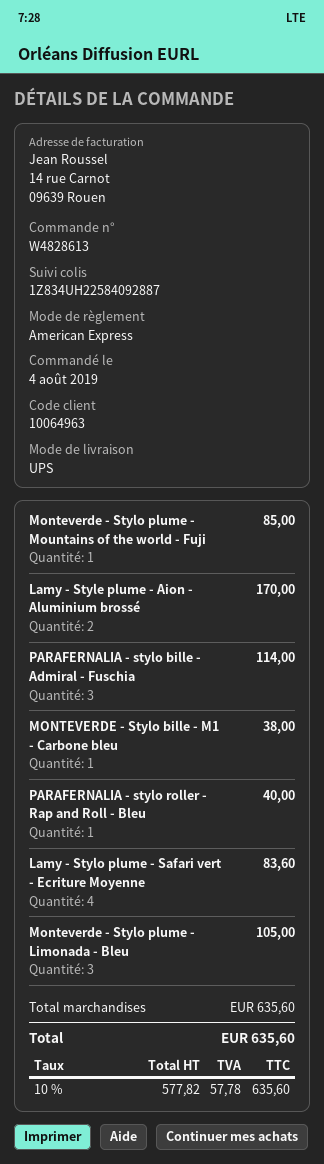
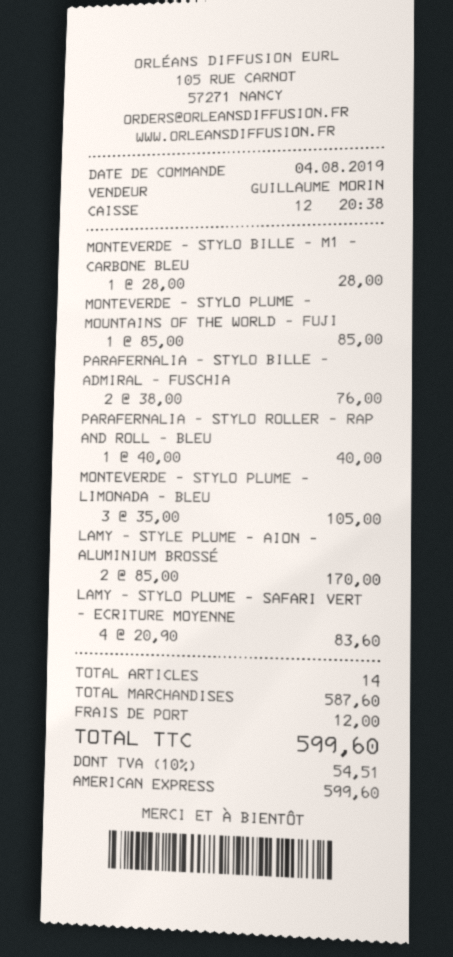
PARAFERNALIA - stylo bille - Admiral - Fuschia: 3 for 114.00 -> 2 for 76.00
MONTEVERDE - Stylo bille - M1 - Carbone bleu: 1 for 38.00 -> 1 for 28.00
subtotal: 635.60 -> 587.60
shipping: none -> 12.00
tax: 10% = 57.78 -> 10% = 54.51
total: 635.60 -> 599.60

